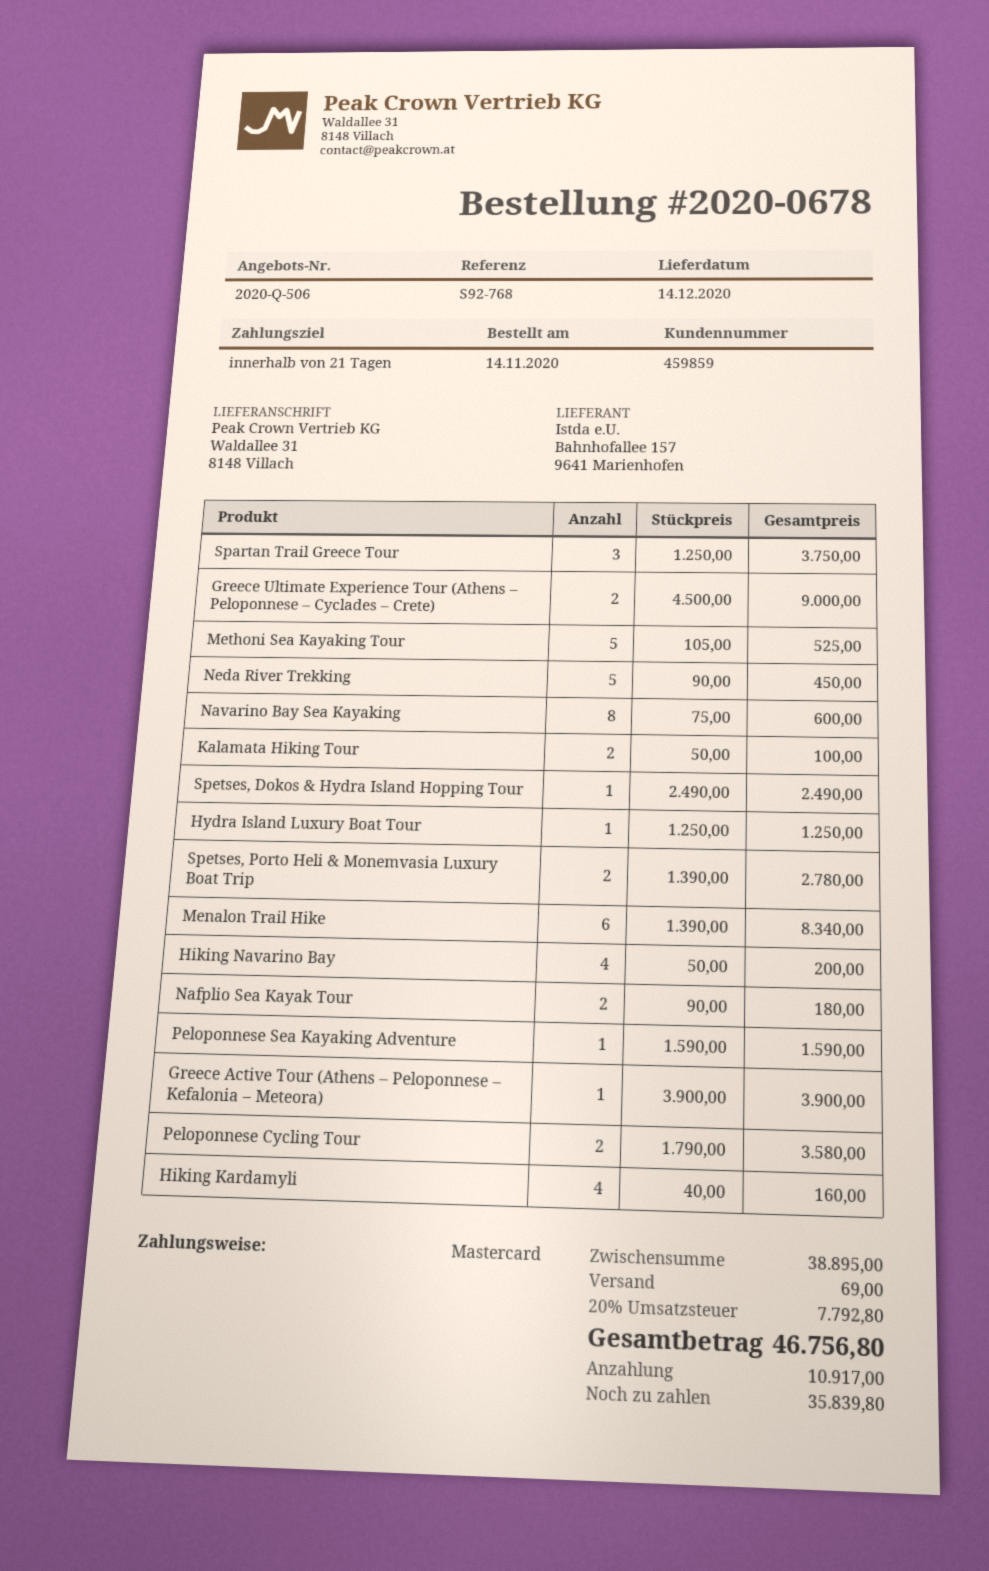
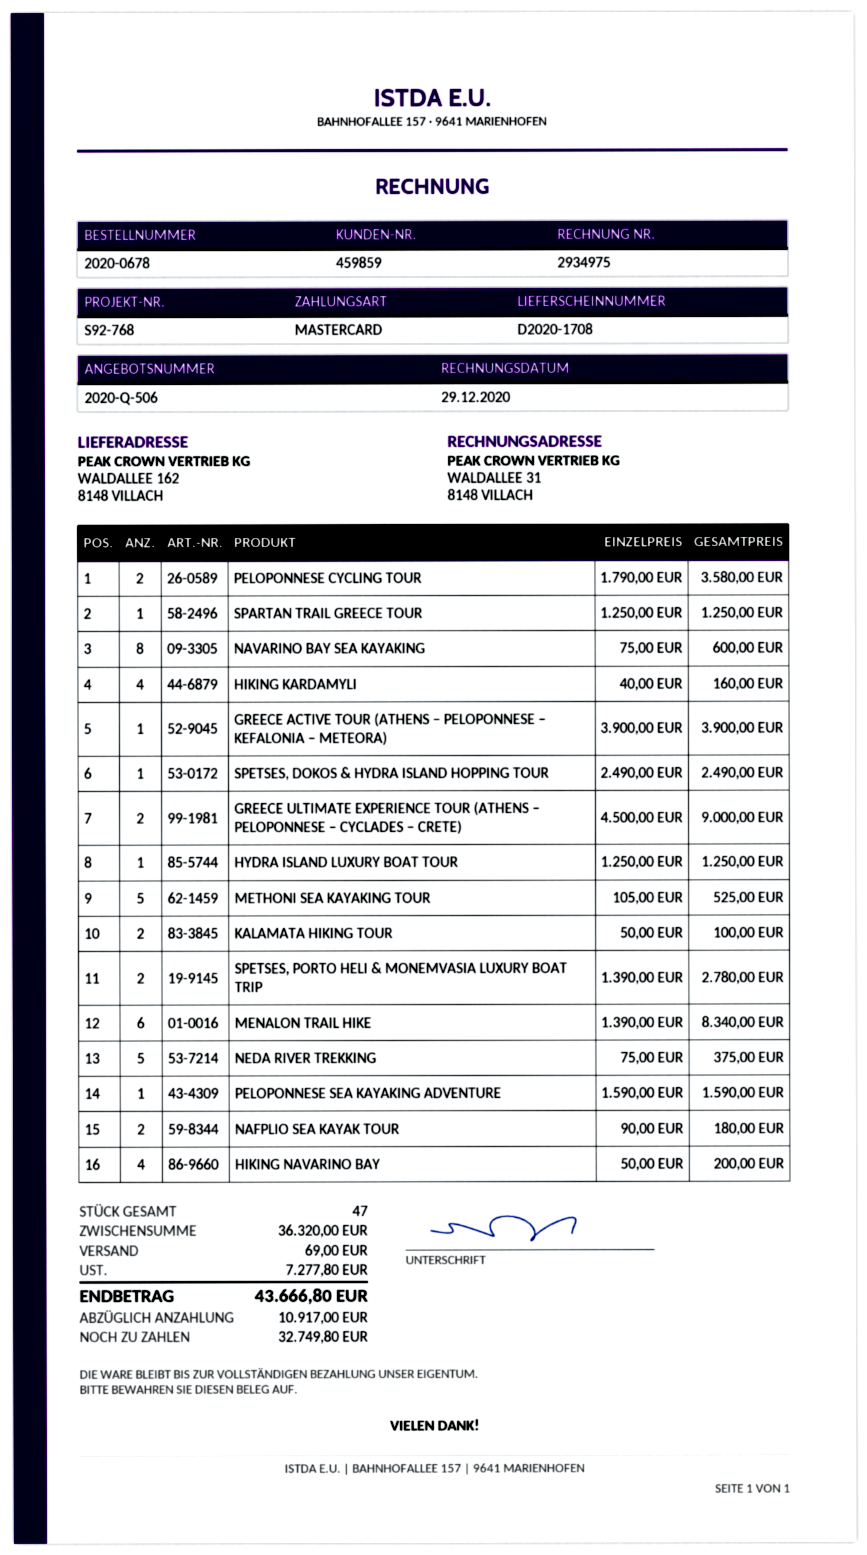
ship to: Waldallee 31, 8148 Villach -> WALDALLEE 162, 8148 VILLACH
Spartan Trail Greece Tour: 3 x 1250.00 = 3750.00 -> 1 x 1250.00 = 1250.00
Neda River Trekking: 5 x 90.00 = 450.00 -> 5 x 75.00 = 375.00
subtotal: 38895.00 -> 36320.00
tax: 7792.80 -> 7277.80
total: 46756.80 -> 43666.80
balance: 35839.80 -> 32749.80

